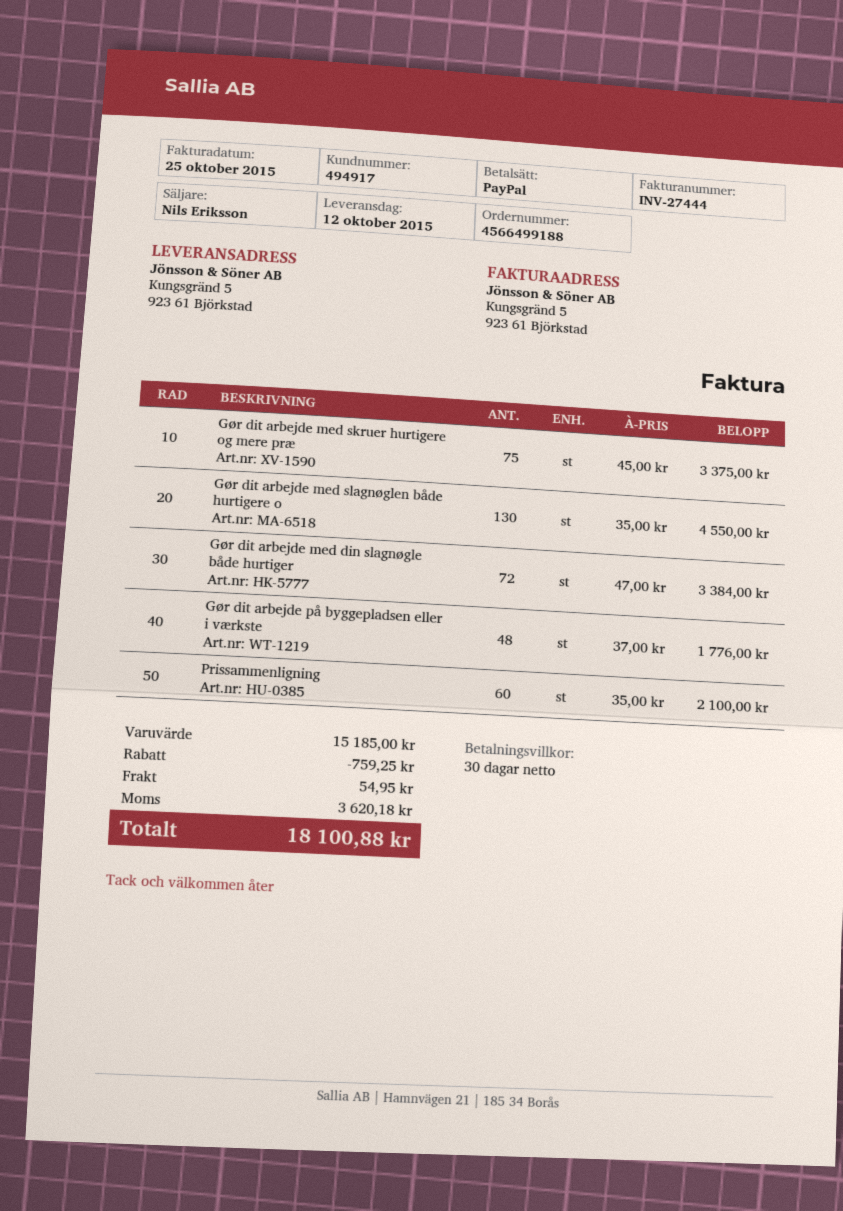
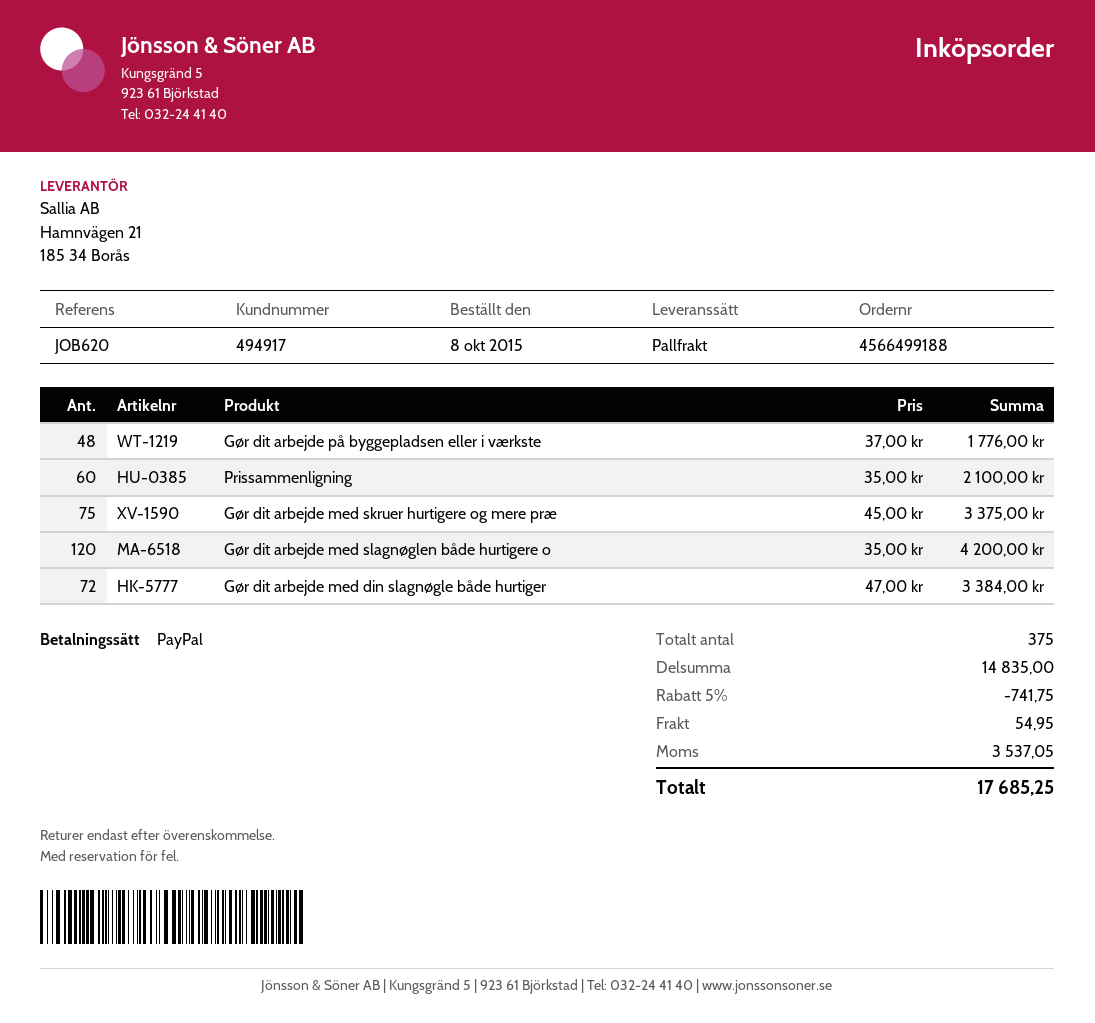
Gør dit arbejde med slagnøglen både hurtigere o: 130 x 35.00 = 4550.00 -> 120 x 35.00 = 4200.00
subtotal: 15185.00 -> 14835.00
discount: 759.25 -> 741.75
tax: 3620.18 -> 3537.05
total: 18100.88 -> 17685.25

